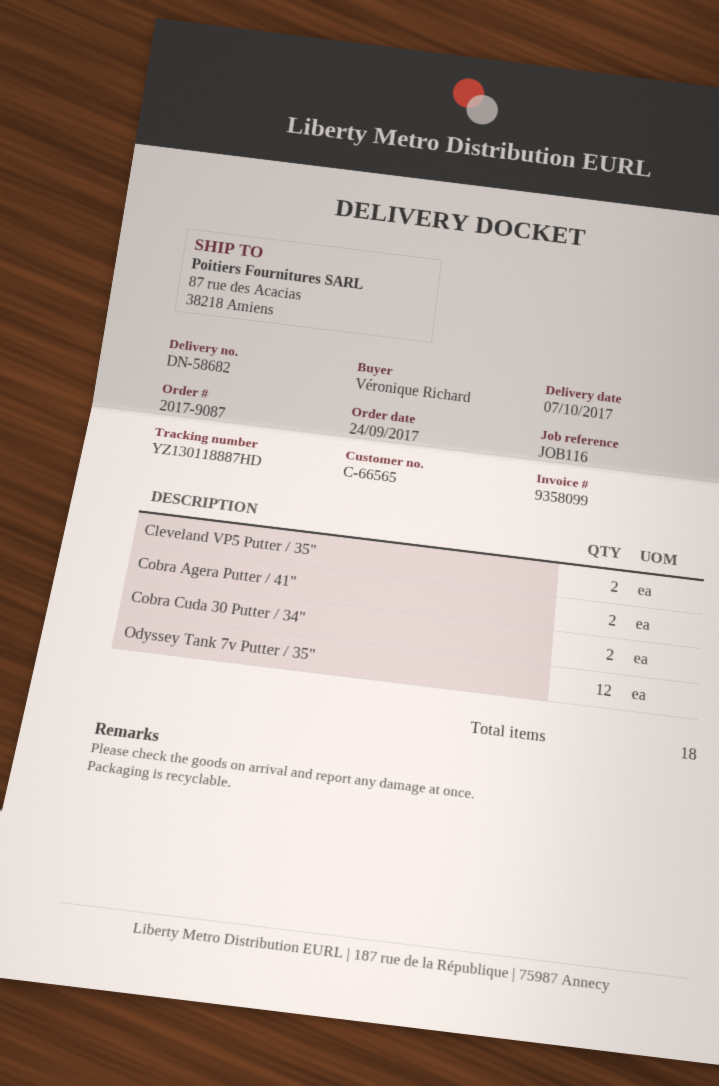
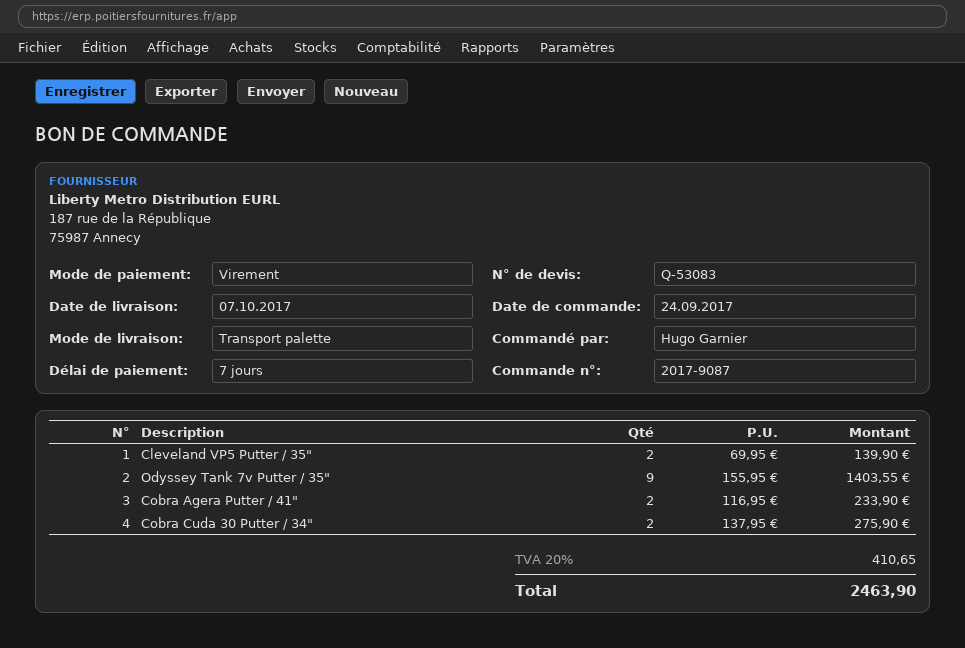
ordered by: Véronique Richard -> Hugo Garnier
Odyssey Tank 7v Putter / 35": 12 -> 9

